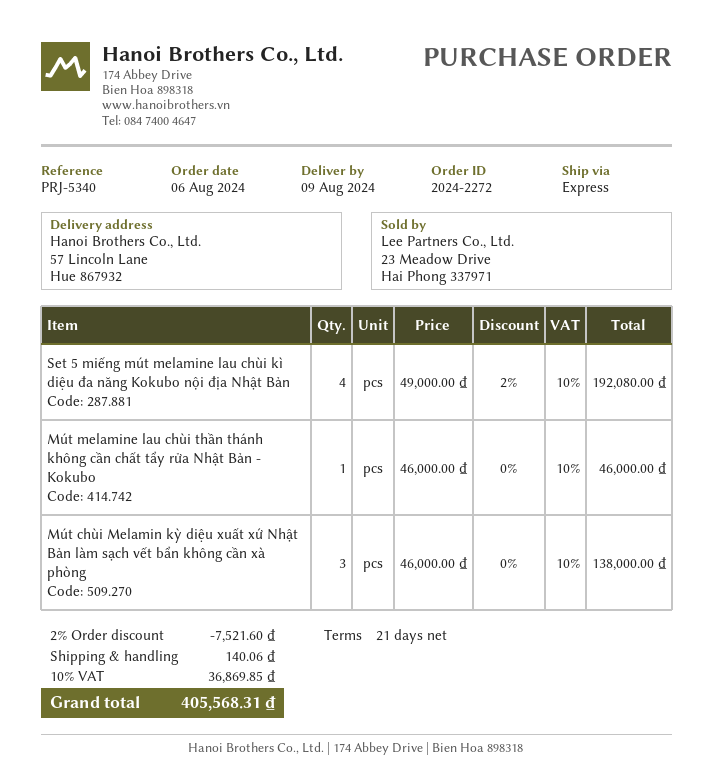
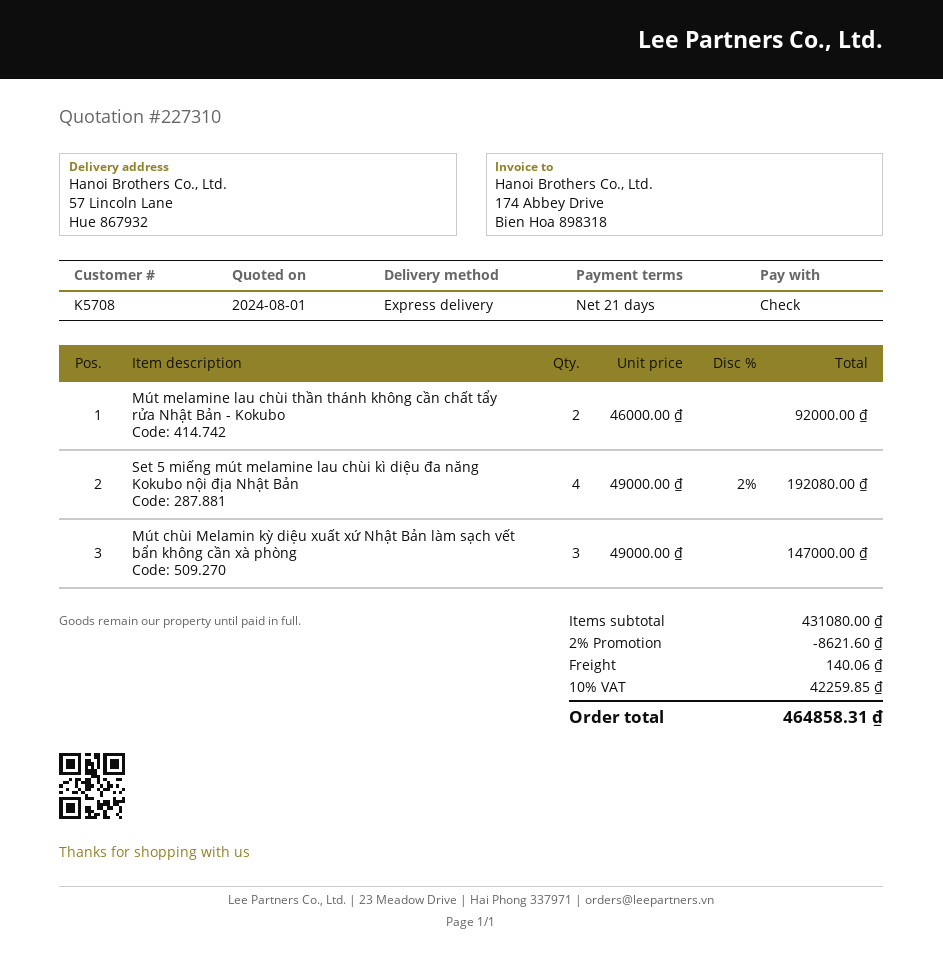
Mút melamine lau chùi thần thánh không cần chất tẩy rửa Nhật Bản - Kokubo: 1 x 46000.00 = 46000.00 -> 2 x 46000.00 = 92000.00
Mút chùi Melamin kỳ diệu xuất xứ Nhật Bản làm sạch vết bẩn không cần xà phòng: 3 x 46000.00 = 138000.00 -> 3 x 49000.00 = 147000.00
discount: 2% = 7521.60 -> 2% = 8621.60
tax: 10% = 36869.85 -> 10% = 42259.85
total: 405568.31 -> 464858.31

